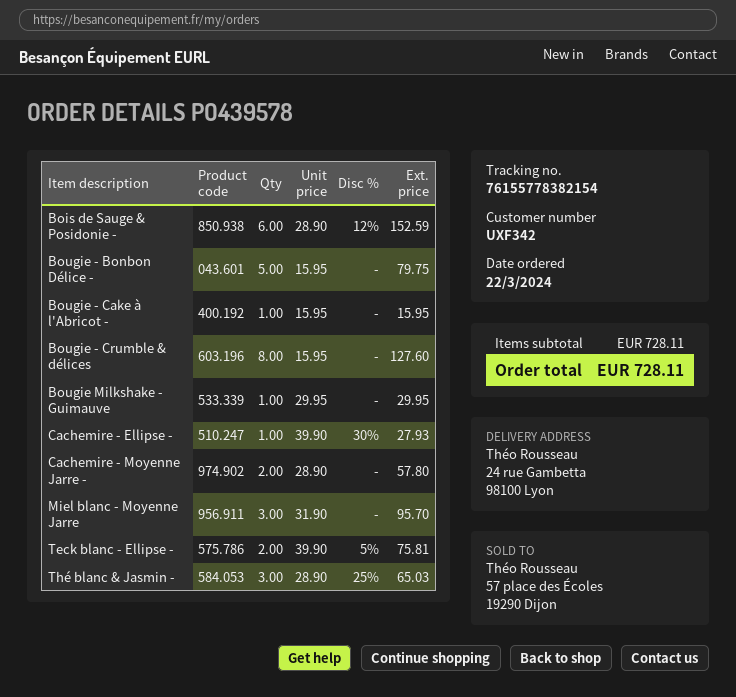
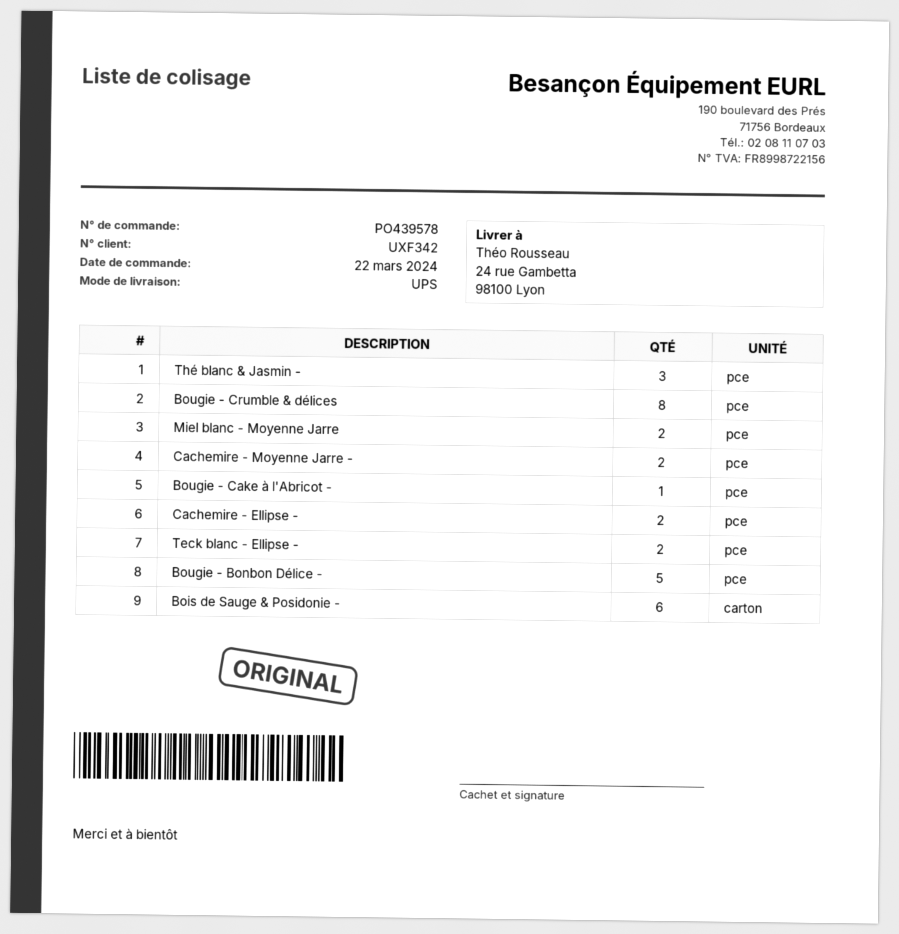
Bougie Milkshake - Guimauve: 1 -> none
Cachemire - Ellipse -: 1 -> 2
Miel blanc - Moyenne Jarre: 3 -> 2

